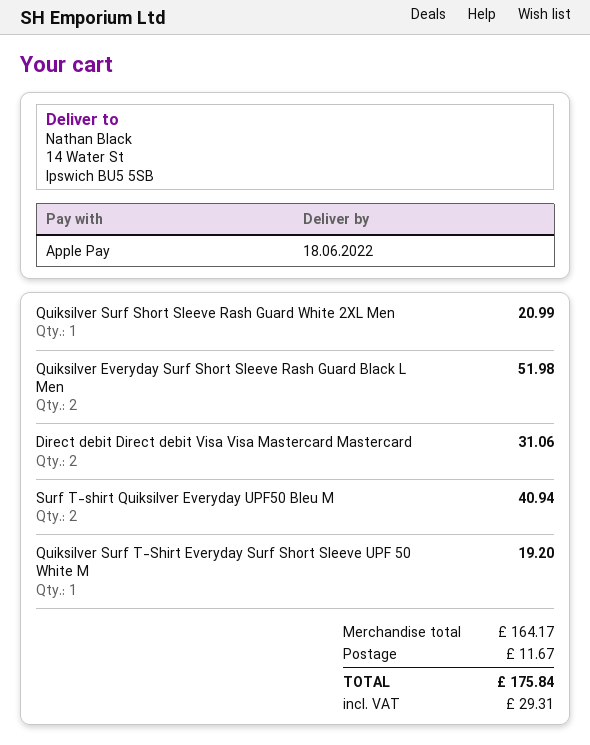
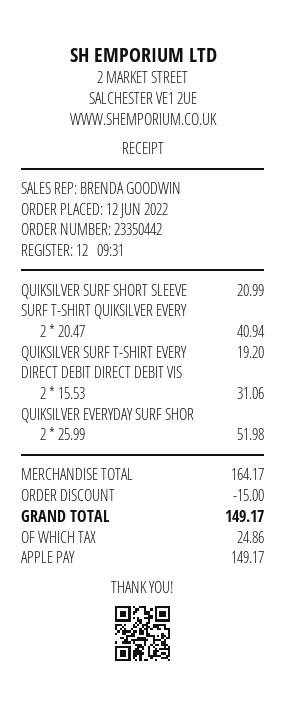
discount: none -> 15.00
shipping: 11.67 -> none
tax: 29.31 -> 24.86
total: 175.84 -> 149.17

